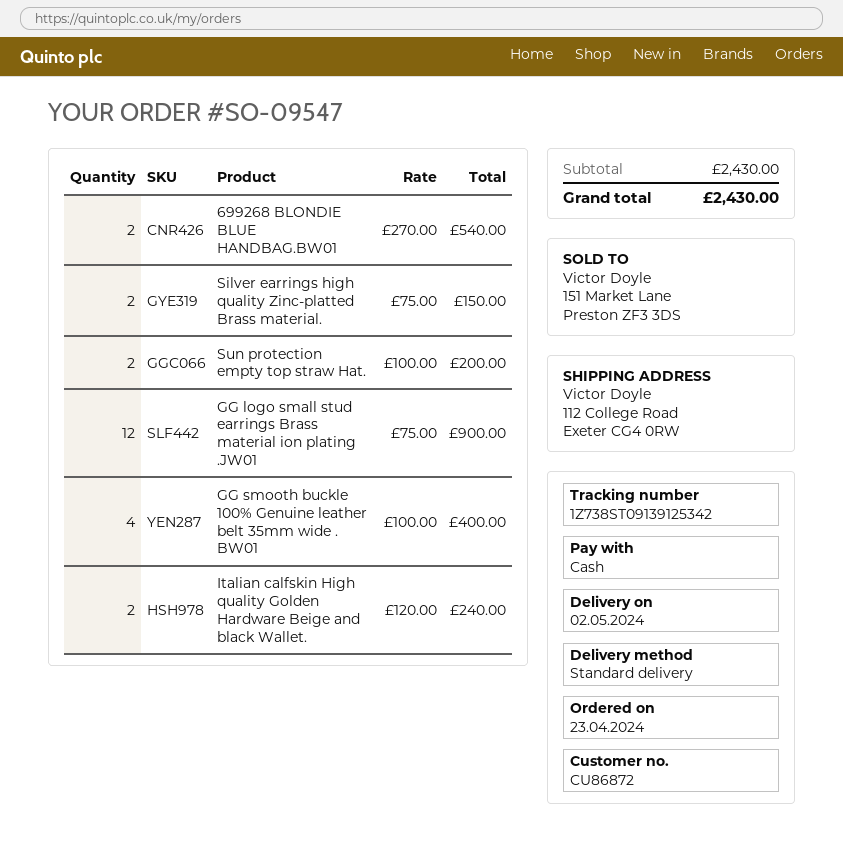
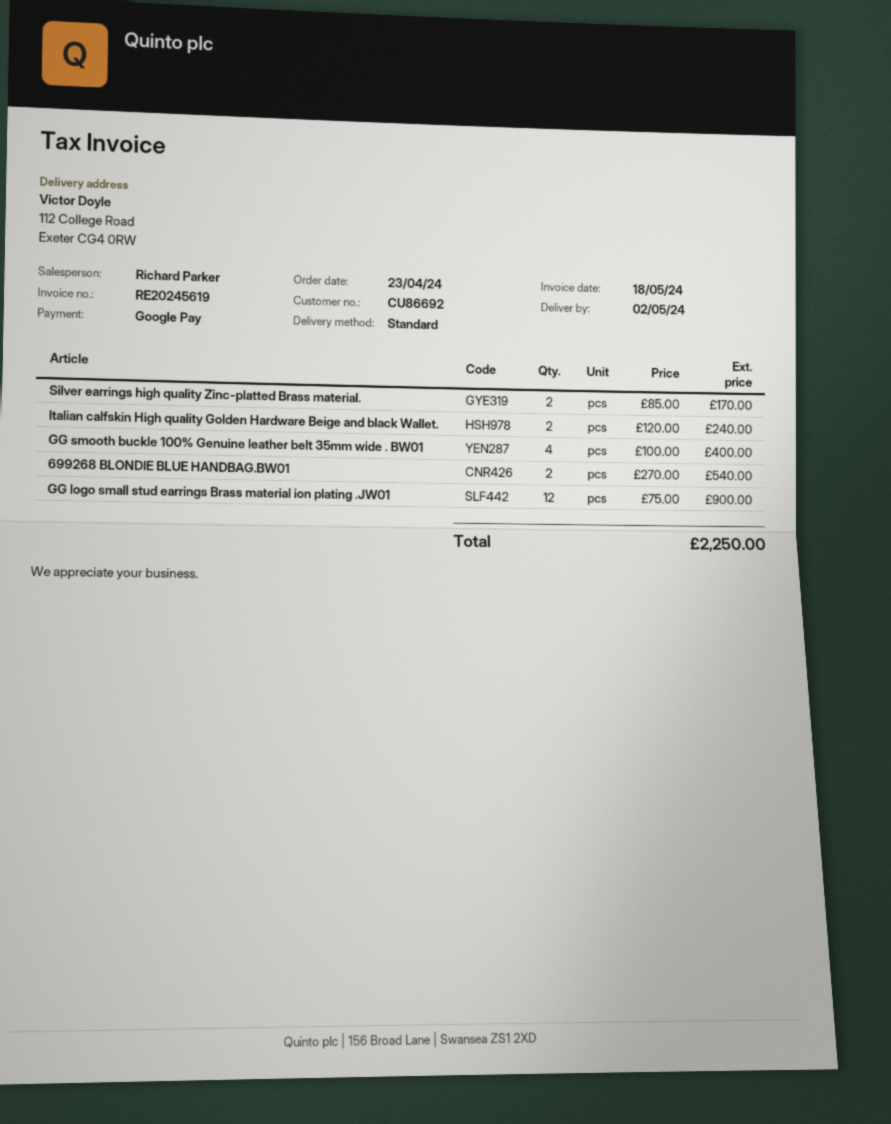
customer number: CU86872 -> CU86692
payment method: cash -> Google Pay
Silver earrings high quality Zinc-platted Brass material.: 2 x 75.00 = 150.00 -> 2 x 85.00 = 170.00
Sun protection empty top straw Hat.: 2 x 100.00 = 200.00 -> none
total: 2430.00 -> 2250.00

